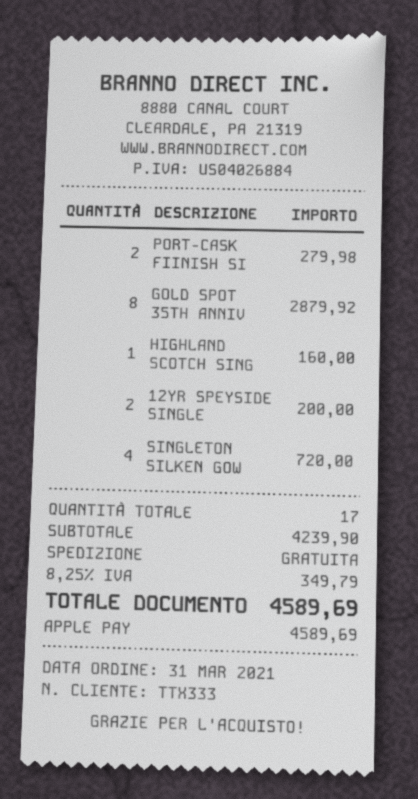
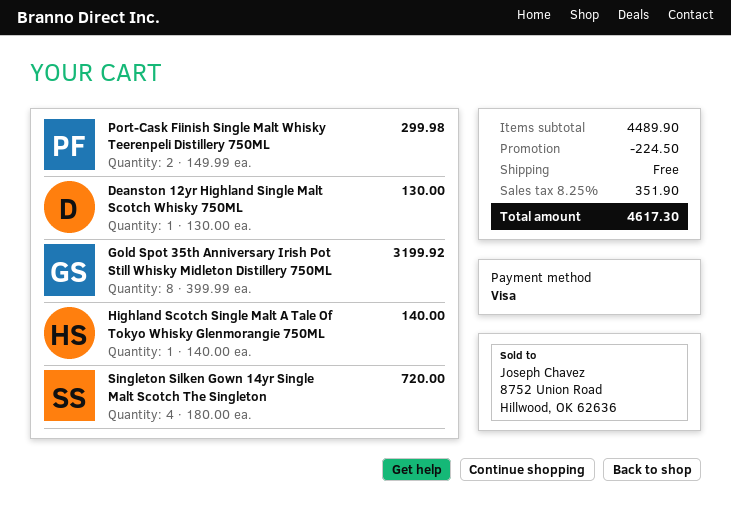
payment method: Apple Pay -> Visa
PORT-CASK FIINISH SI: 2 for 279.98 -> 2 for 299.98
GOLD SPOT 35TH ANNIV: 8 for 2879.92 -> 8 for 3199.92
HIGHLAND SCOTCH SING: 1 for 160.00 -> 1 for 140.00
12YR SPEYSIDE SINGLE: 2 for 200.00 -> none
Deanston 12yr Highland Single Malt Scotch Whisky 750ML: none -> 1 for 130.00
subtotal: 4239.90 -> 4489.90
discount: none -> 224.50
tax: 8.25% = 349.79 -> 8.25% = 351.90
total: 4589.69 -> 4617.30

